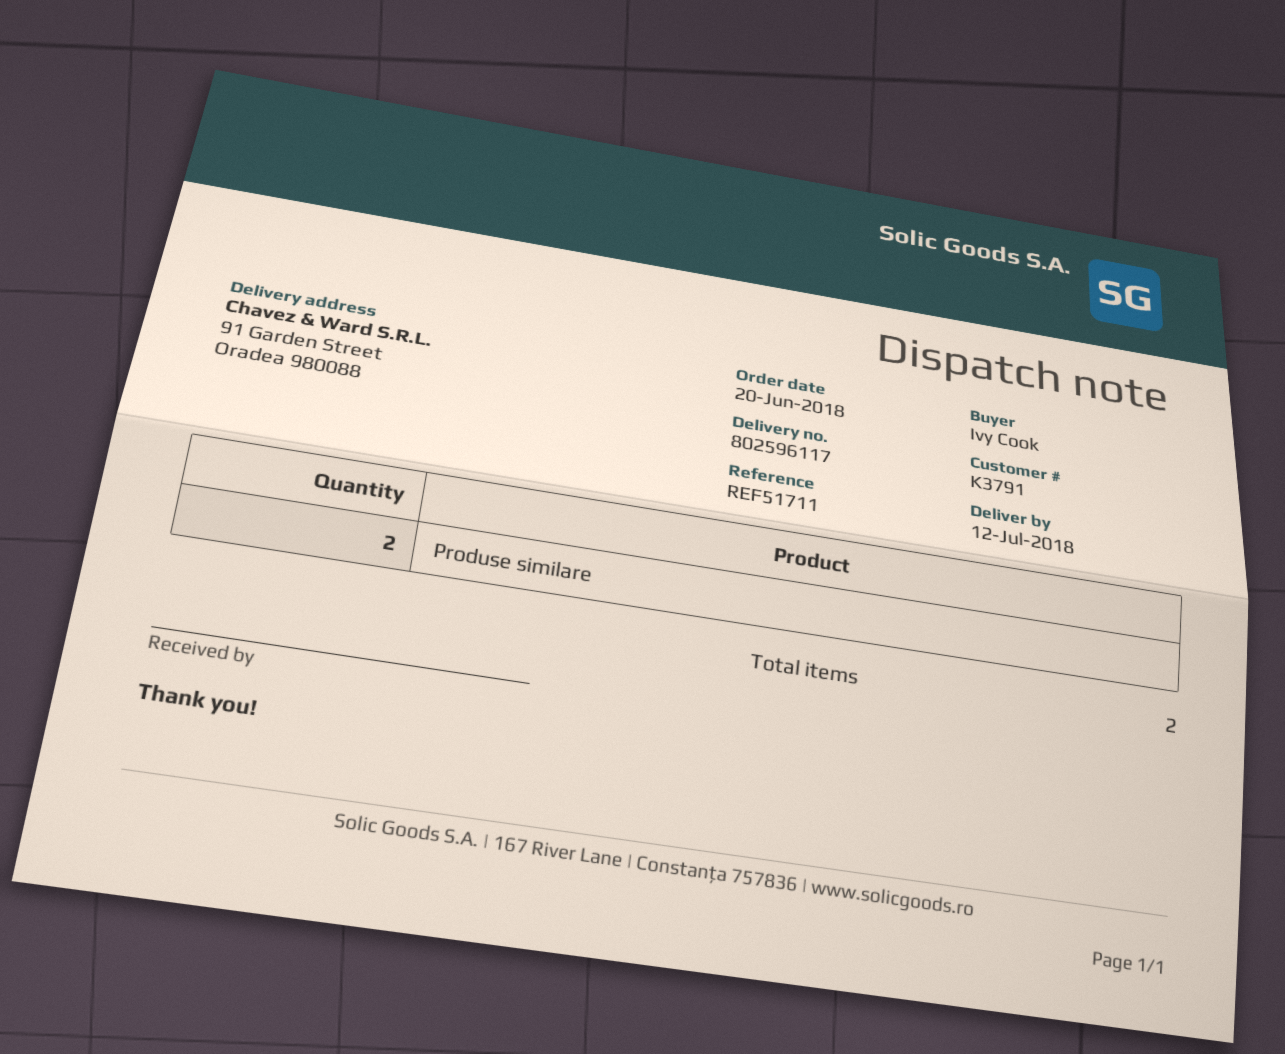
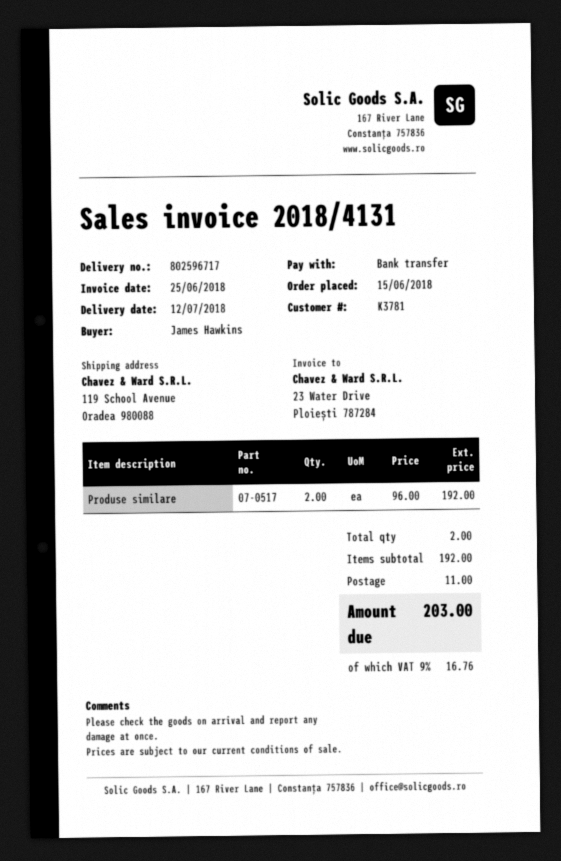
order date: 2018-06-20 -> 2018-06-15
delivery note number: 802596117 -> 802596717
customer number: K3791 -> K3781
ordered by: Ivy Cook -> James Hawkins
ship to: 91 Garden Street, Oradea 980088 -> 119 School Avenue, Oradea 980088

